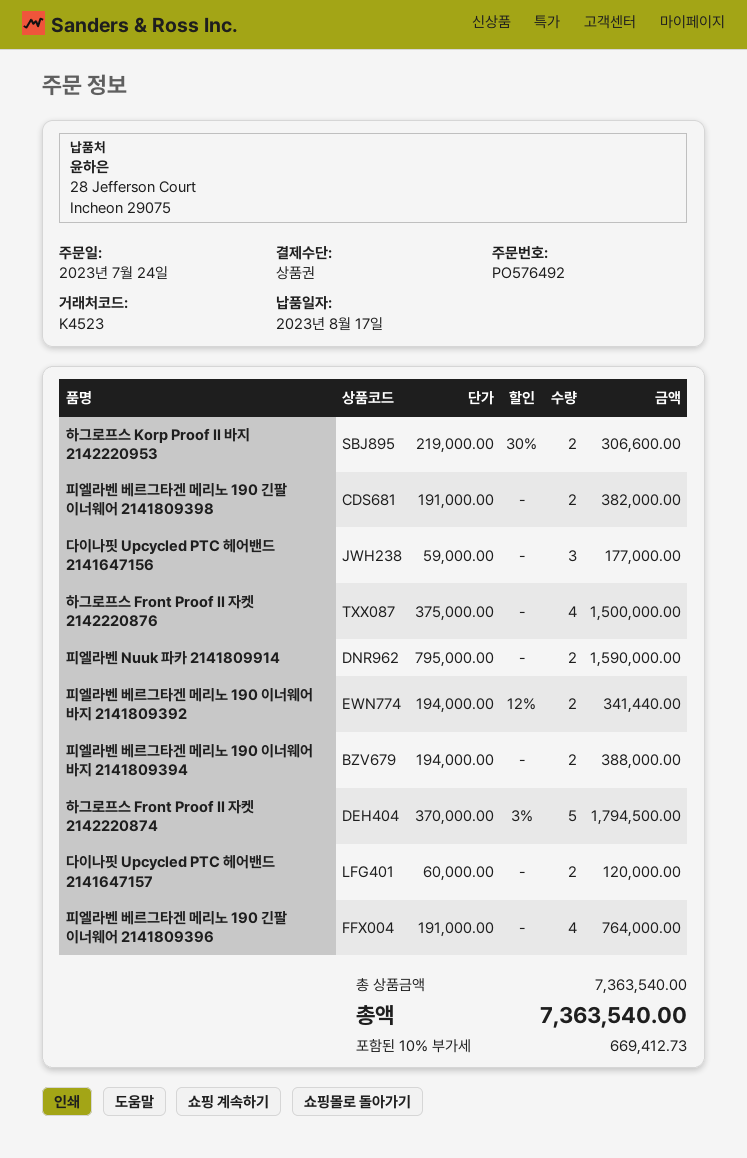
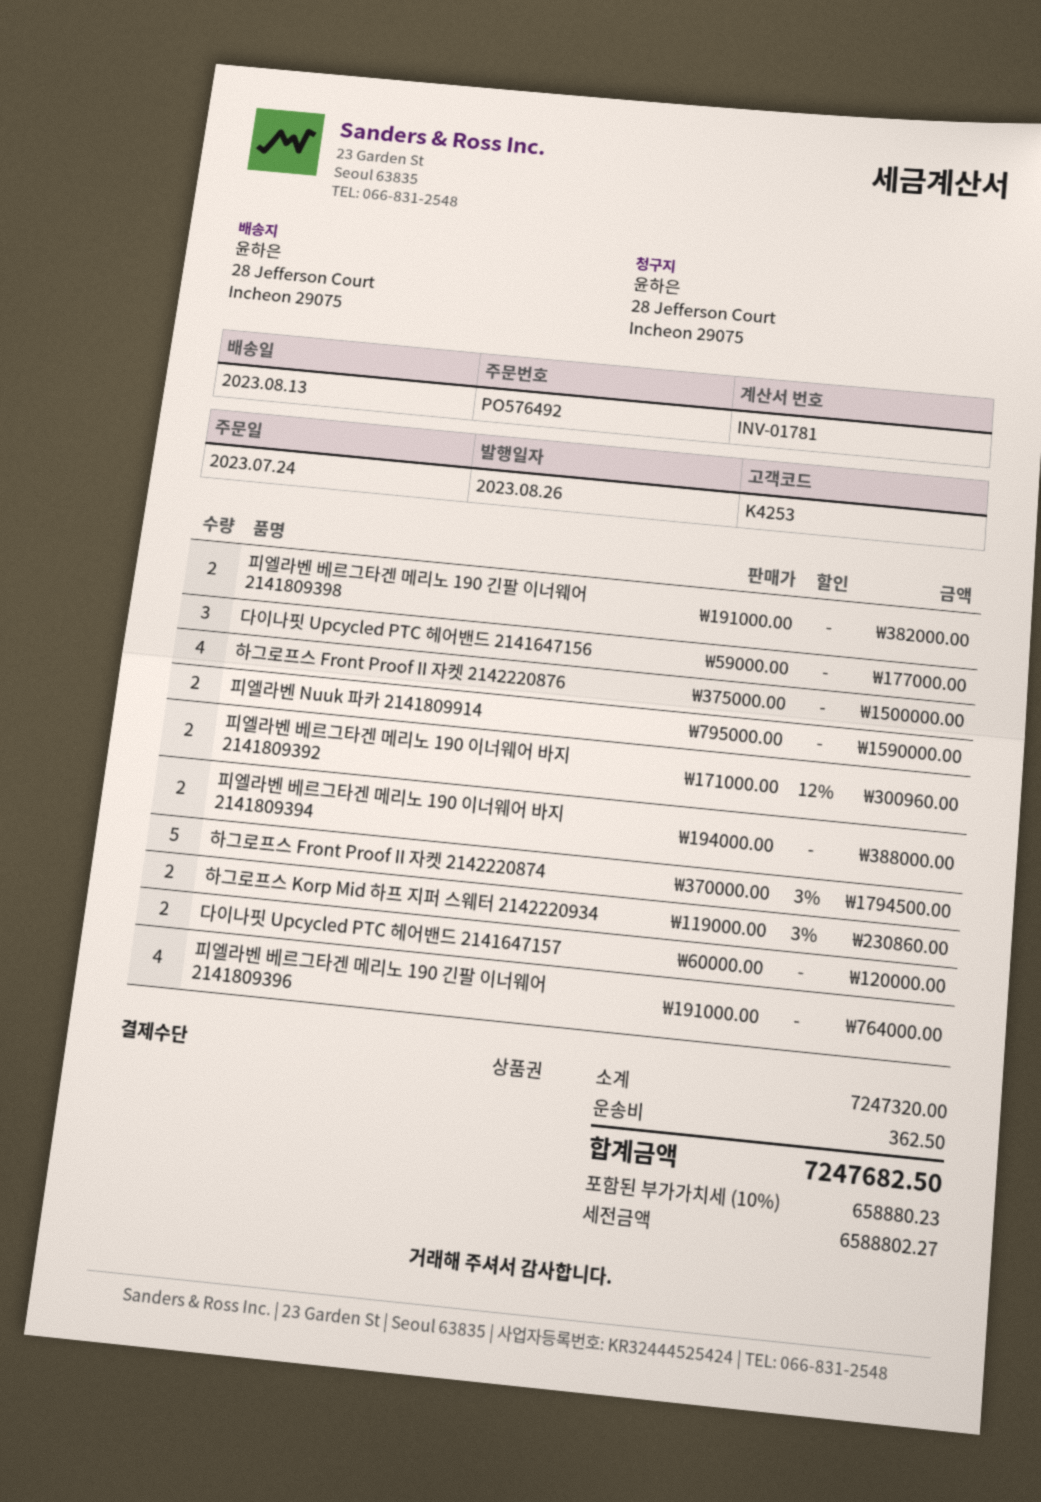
delivery date: 2023-08-17 -> 2023-08-13
customer number: K4523 -> K4253
하그로프스 Korp Proof II 바지 2142220953: 2 x 219000.00 - 30% = 306600.00 -> none
피엘라벤 베르그타겐 메리노 190 이너웨어 바지 2141809392: 2 x 194000.00 - 12% = 341440.00 -> 2 x 171000.00 - 12% = 300960.00
하그로프스 Korp Mid 하프 지퍼 스웨터 2142220934: none -> 2 x 119000.00 - 3% = 230860.00
subtotal: 7363540.00 -> 7247320.00
shipping: none -> 362.50
tax: 10% = 669412.73 -> 10% = 658880.23
total: 7363540.00 -> 7247682.50

